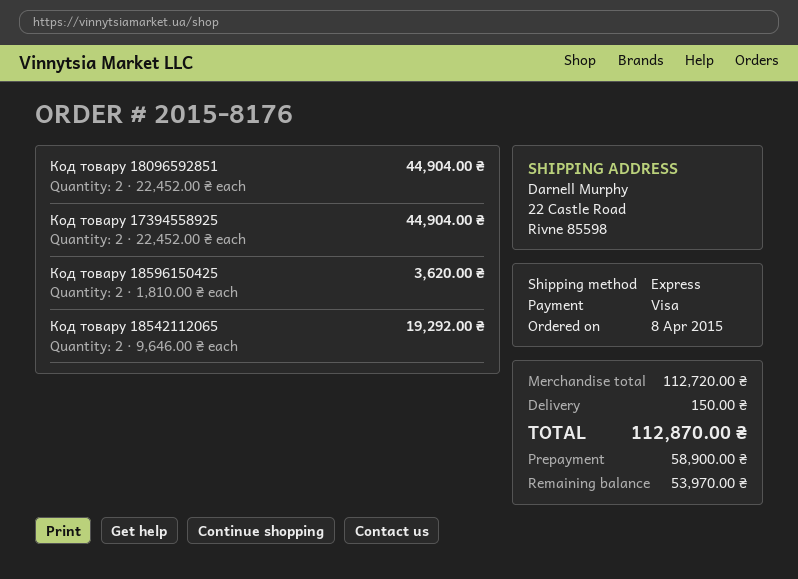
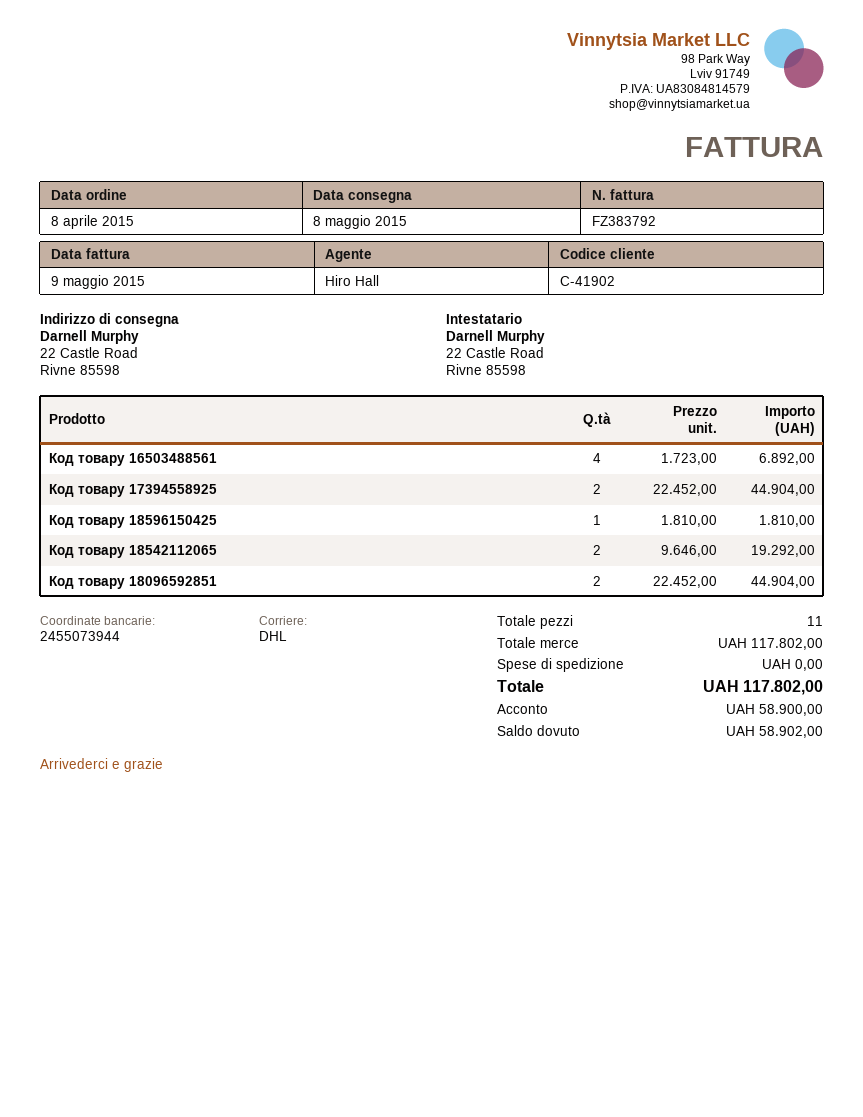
shipping method: express -> DHL
Код товару 18596150425: 2 x 1810.00 = 3620.00 -> 1 x 1810.00 = 1810.00
Код товару 16503488561: none -> 4 x 1723.00 = 6892.00
subtotal: 112720.00 -> 117802.00
shipping: 150.00 -> 0.00
total: 112870.00 -> 117802.00
balance: 53970.00 -> 58902.00

